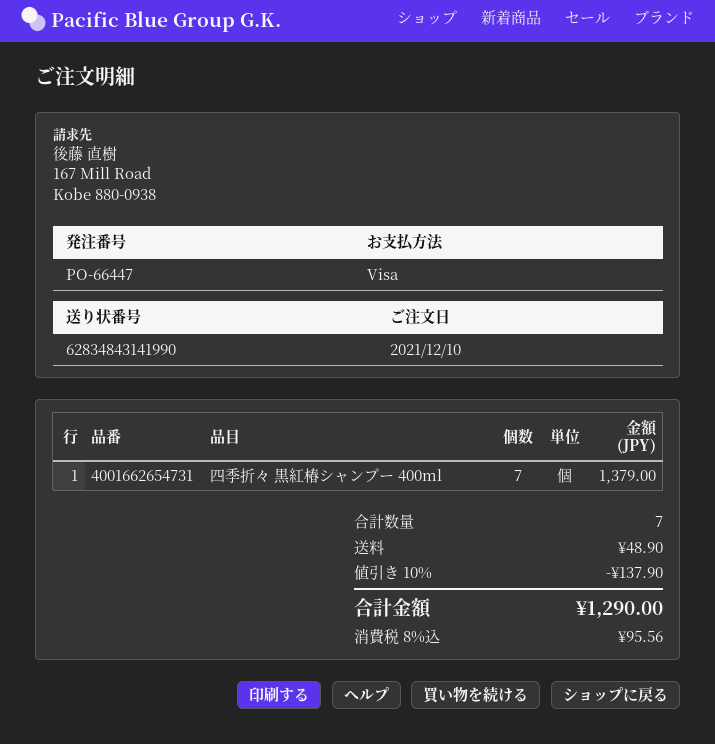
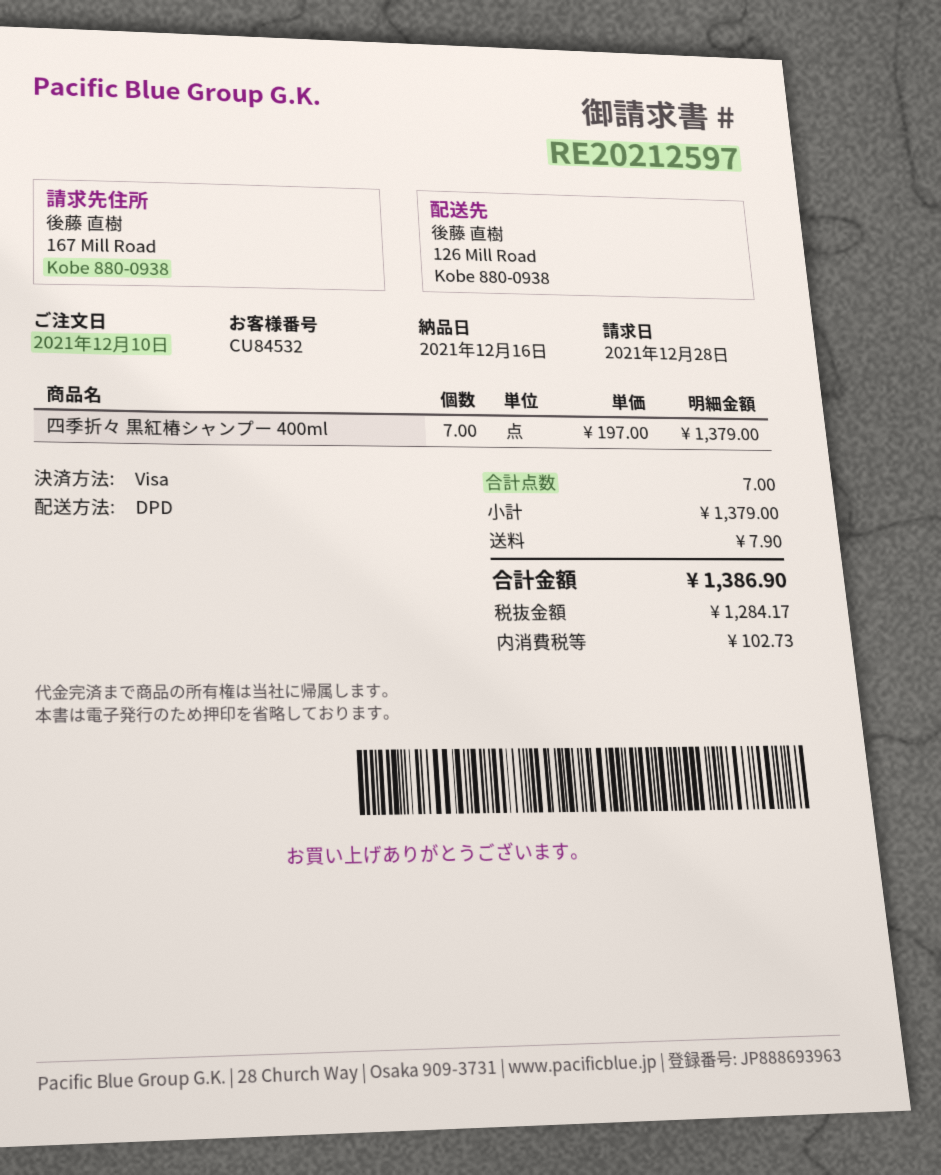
discount: 10% = 137.90 -> none
shipping: 48.90 -> 7.90
tax: 95.56 -> 102.73
total: 1290.00 -> 1386.90

